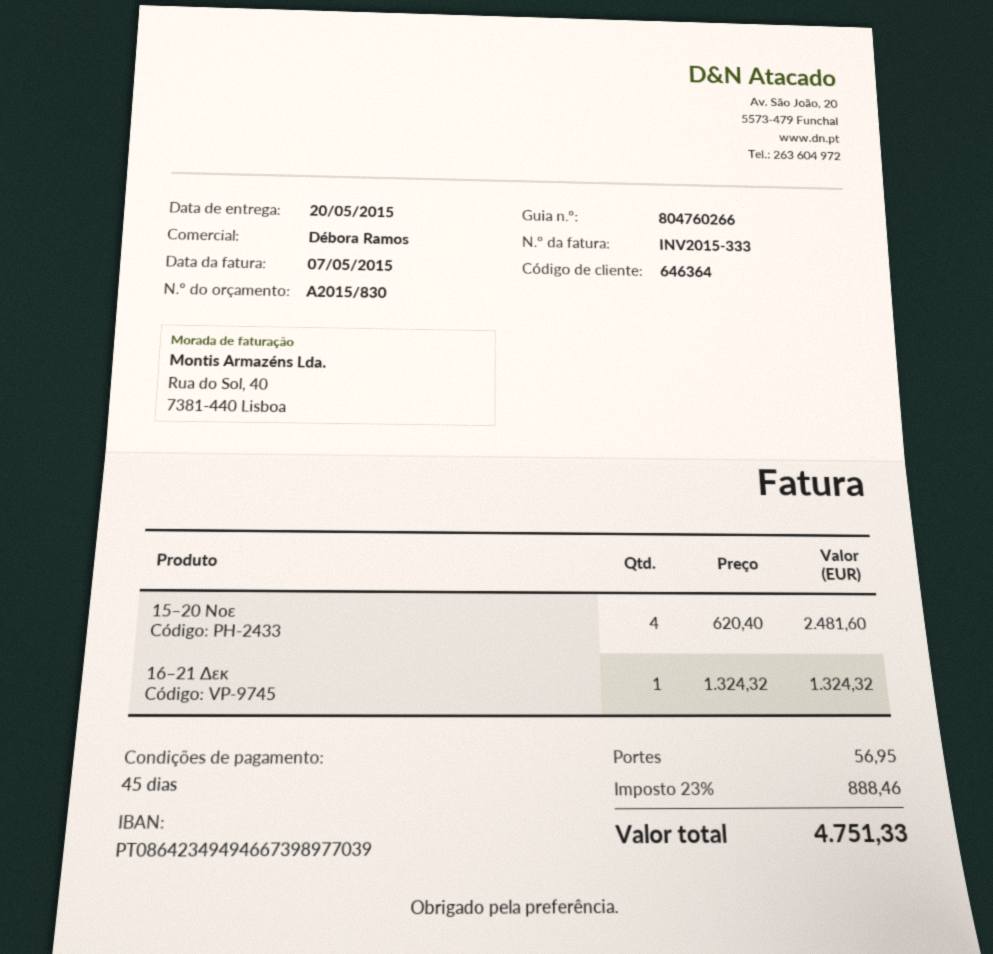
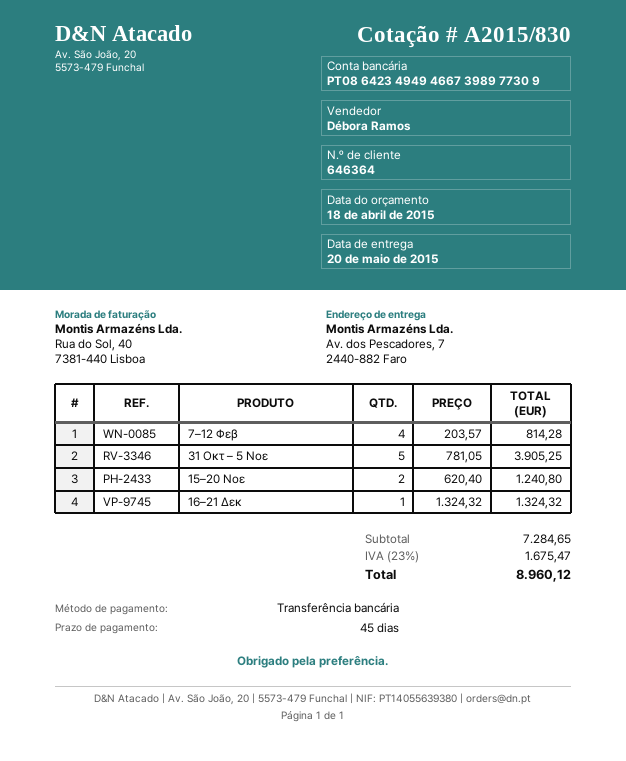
bank account: PT08642349494667398977039 -> PT08642349494667398977309
15–20 Νοε: 4 x 620.40 = 2481.60 -> 2 x 620.40 = 1240.80
7–12 Φεβ: none -> 4 x 203.57 = 814.28
31 Οκτ – 5 Νοε: none -> 5 x 781.05 = 3905.25
shipping: 56.95 -> none
tax: 23% = 888.46 -> 23% = 1675.47
total: 4751.33 -> 8960.12

